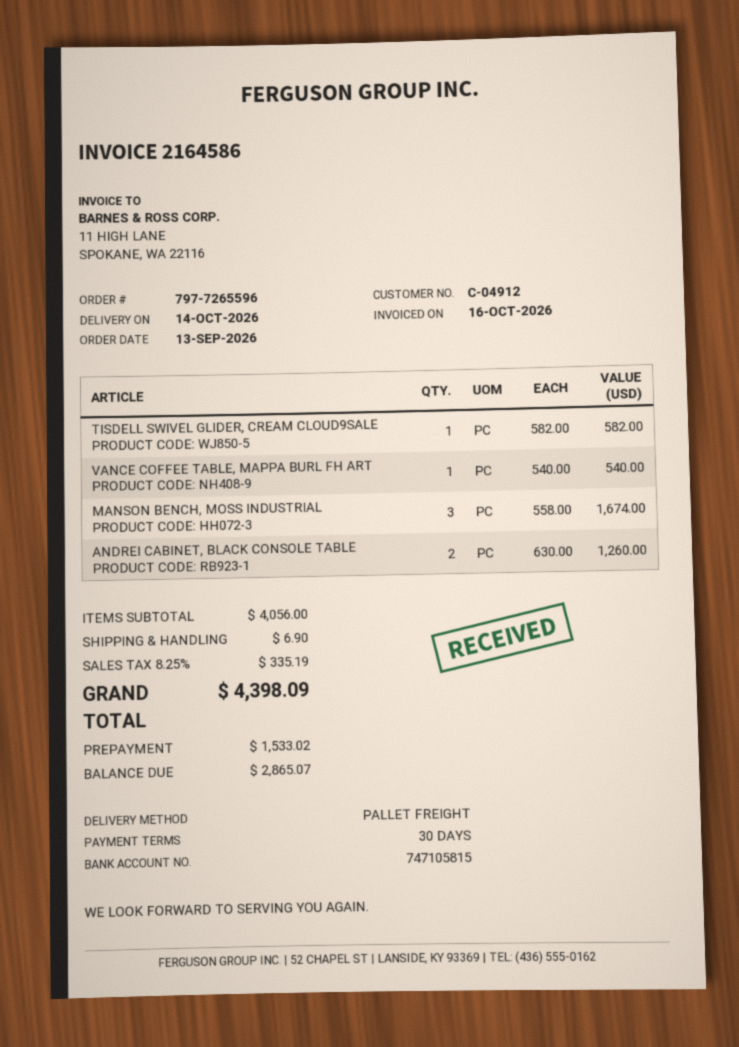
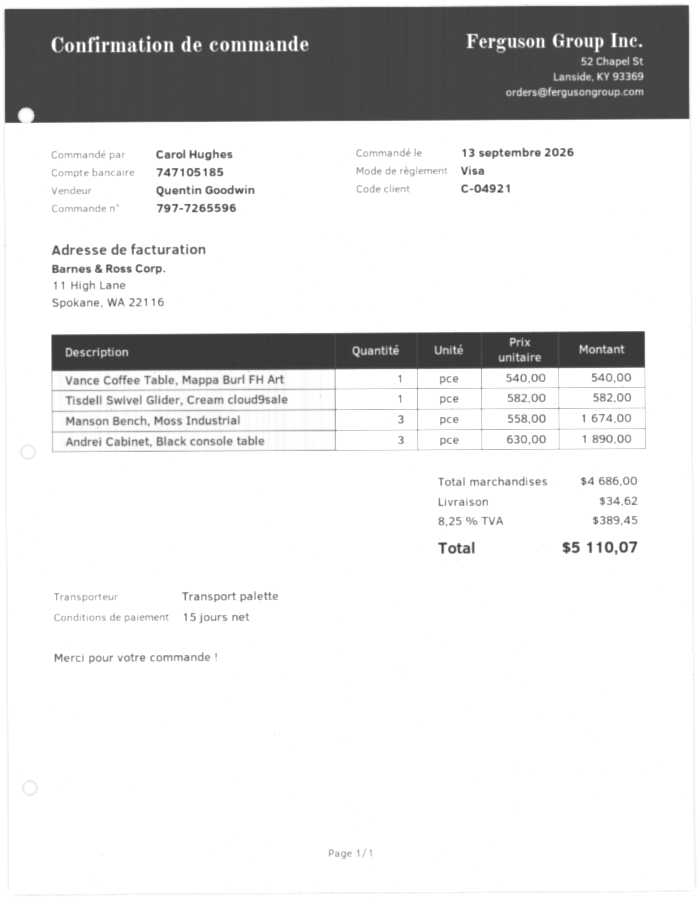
payment terms: 30 days -> 15 days
customer number: C-04912 -> C-04921
bank account: 747105815 -> 747105185
ANDREI CABINET, BLACK CONSOLE TABLE: 2 x 630.00 = 1260.00 -> 3 x 630.00 = 1890.00
subtotal: 4056.00 -> 4686.00
shipping: 6.90 -> 34.62
tax: 8.25% = 335.19 -> 8.25% = 389.45
total: 4398.09 -> 5110.07

